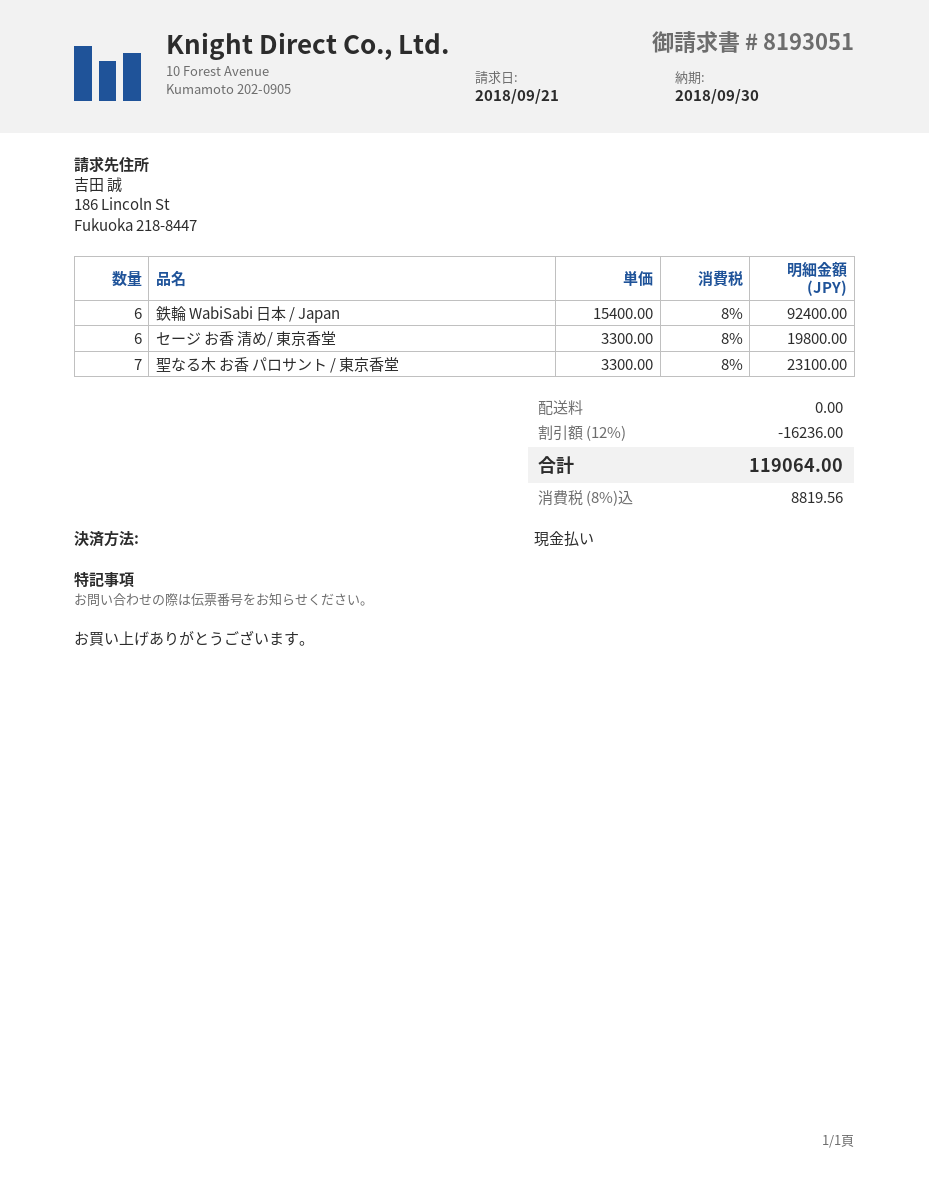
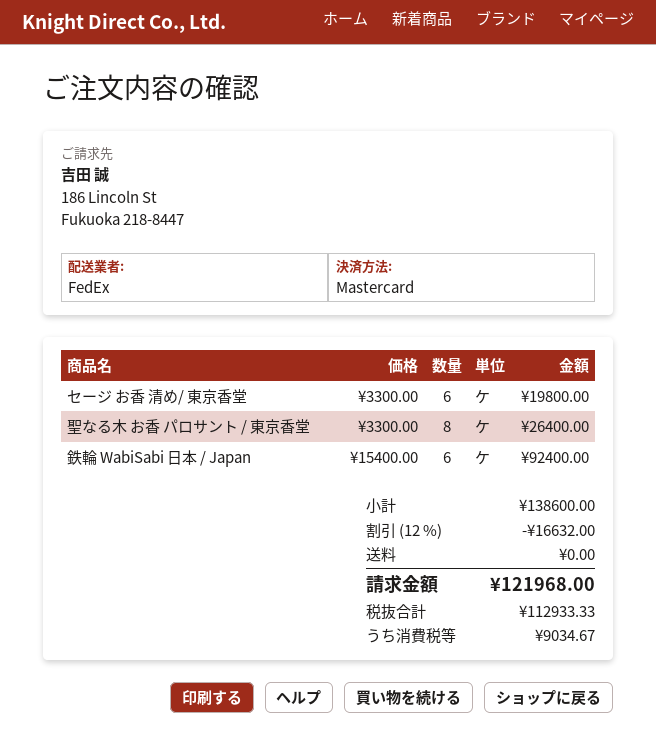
payment method: cash -> Mastercard
聖なる木 お香 パロサント / 東京香堂: 7 x 3300.00 = 23100.00 -> 8 x 3300.00 = 26400.00
discount: 12% = 16236.00 -> 12% = 16632.00
tax: 8819.56 -> 9034.67
total: 119064.00 -> 121968.00

